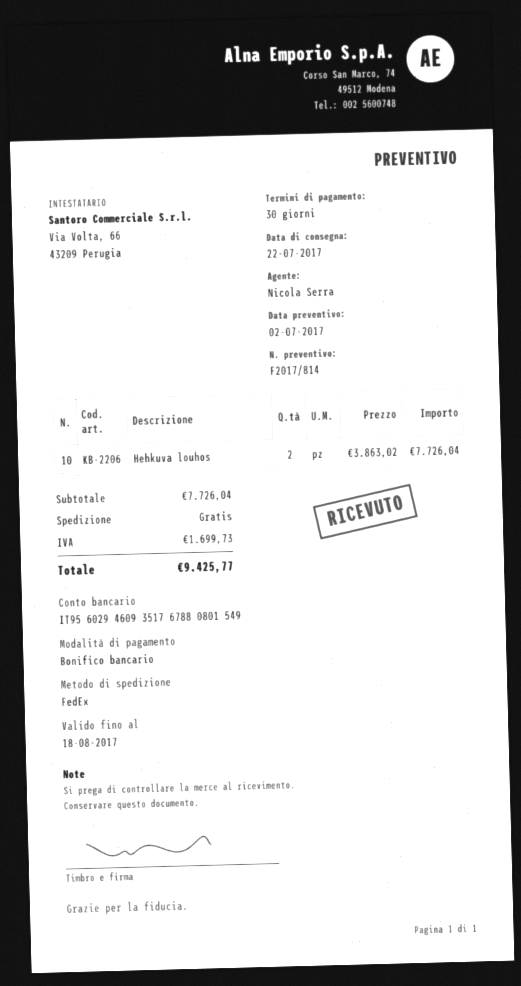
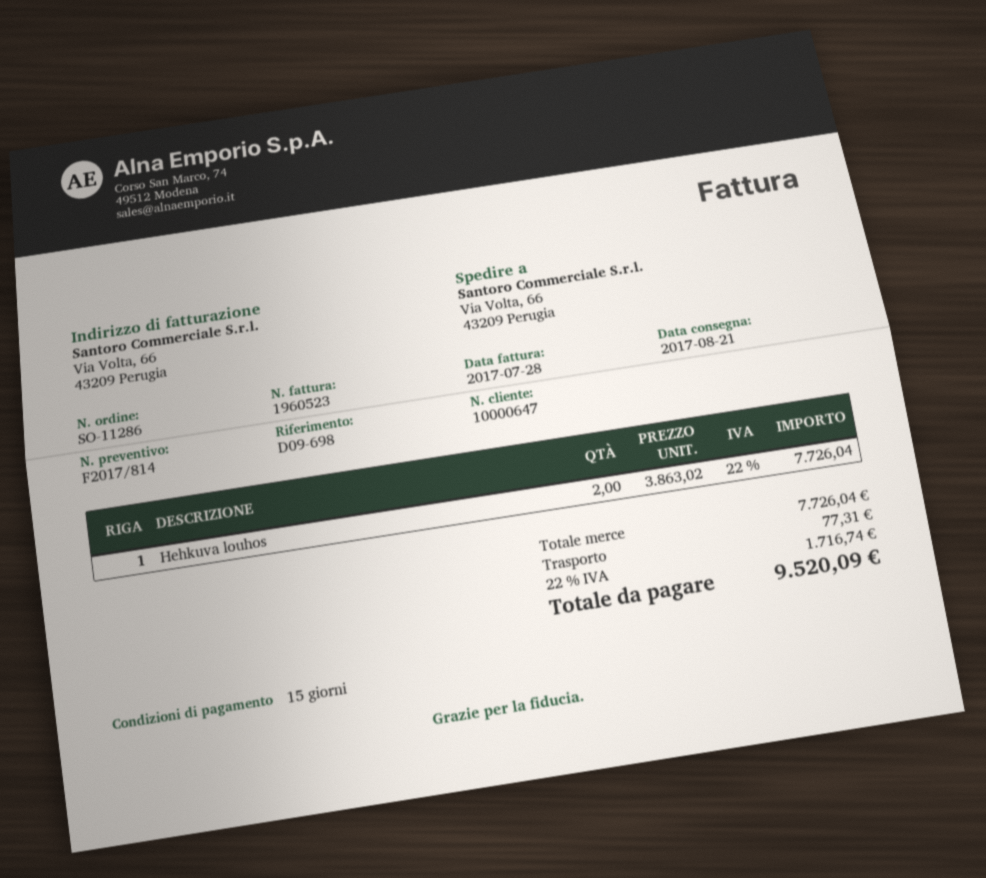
delivery date: 2017-07-22 -> 2017-08-21
payment terms: 30 days -> 15 days
shipping: 0.00 -> 77.31
tax: 1699.73 -> 1716.74
total: 9425.77 -> 9520.09

